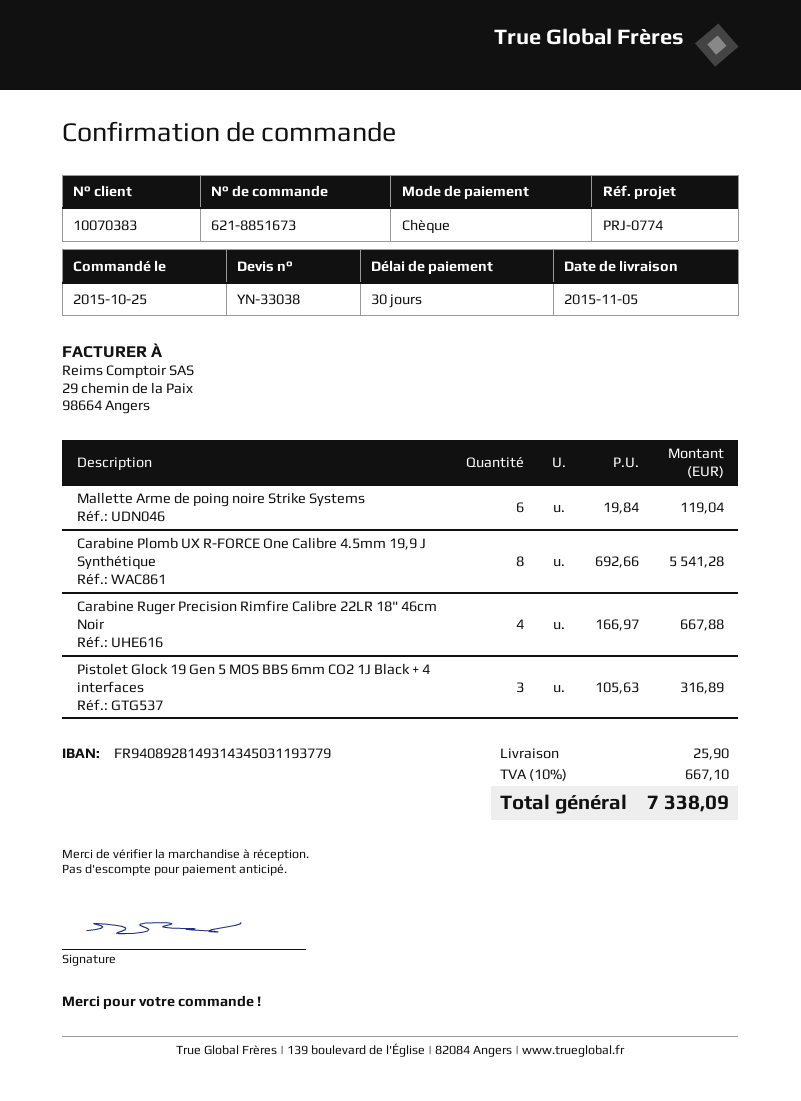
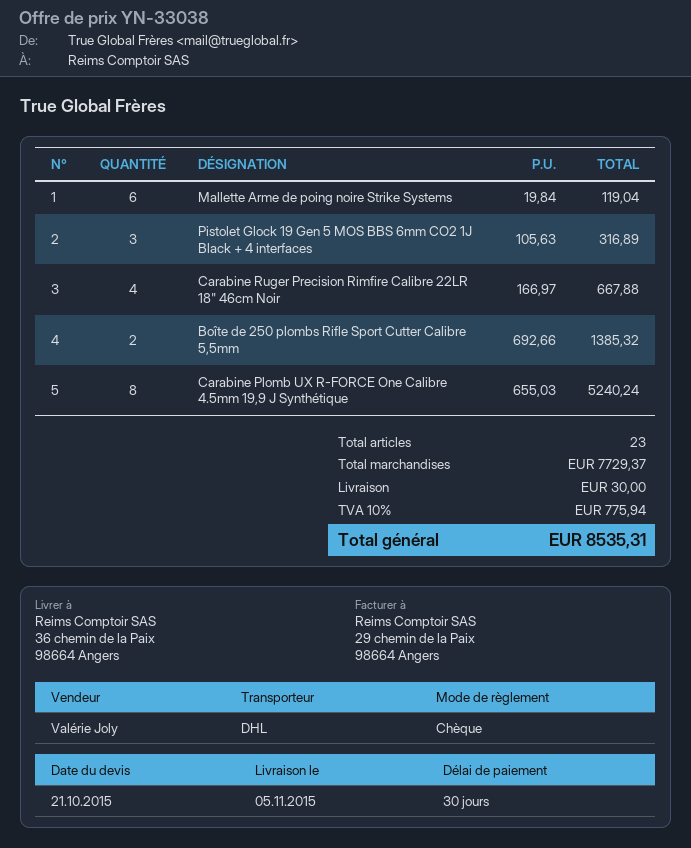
Carabine Plomb UX R-FORCE One Calibre 4.5mm 19,9 J Synthétique: 8 x 692.66 = 5541.28 -> 8 x 655.03 = 5240.24
Boîte de 250 plombs Rifle Sport Cutter Calibre 5,5mm: none -> 2 x 692.66 = 1385.32
shipping: 25.90 -> 30.00
tax: 10% = 667.10 -> 10% = 775.94
total: 7338.09 -> 8535.31

